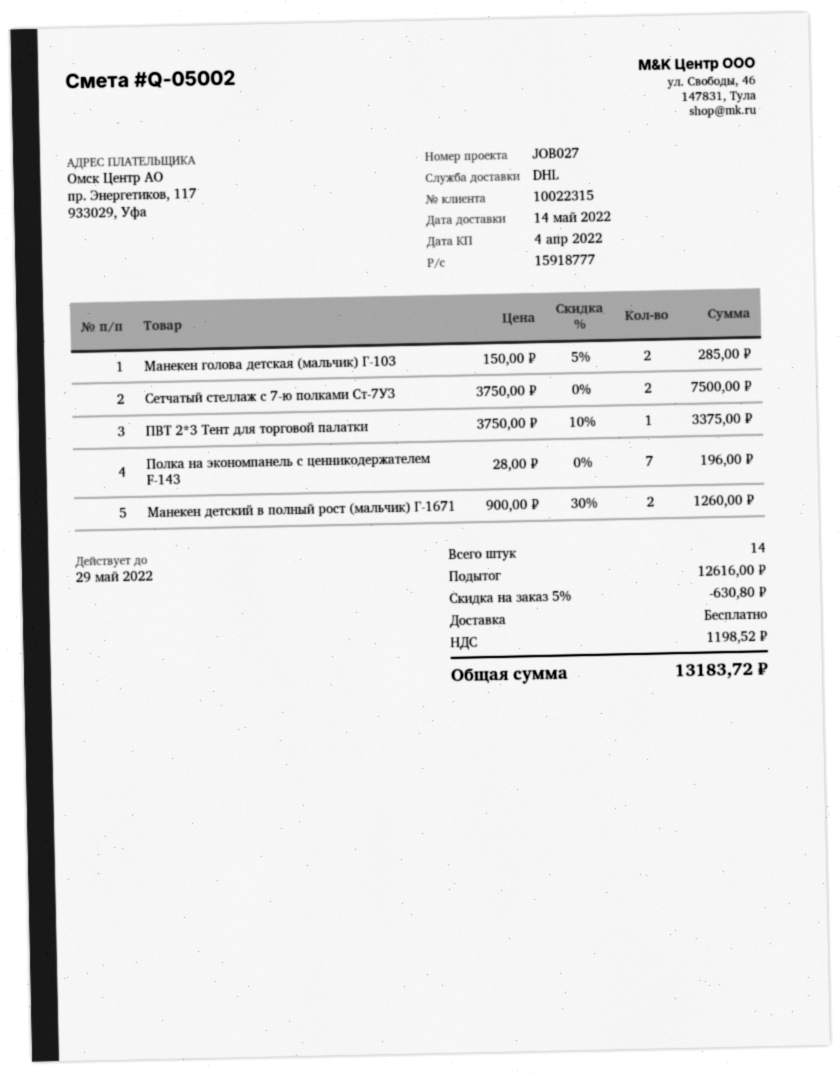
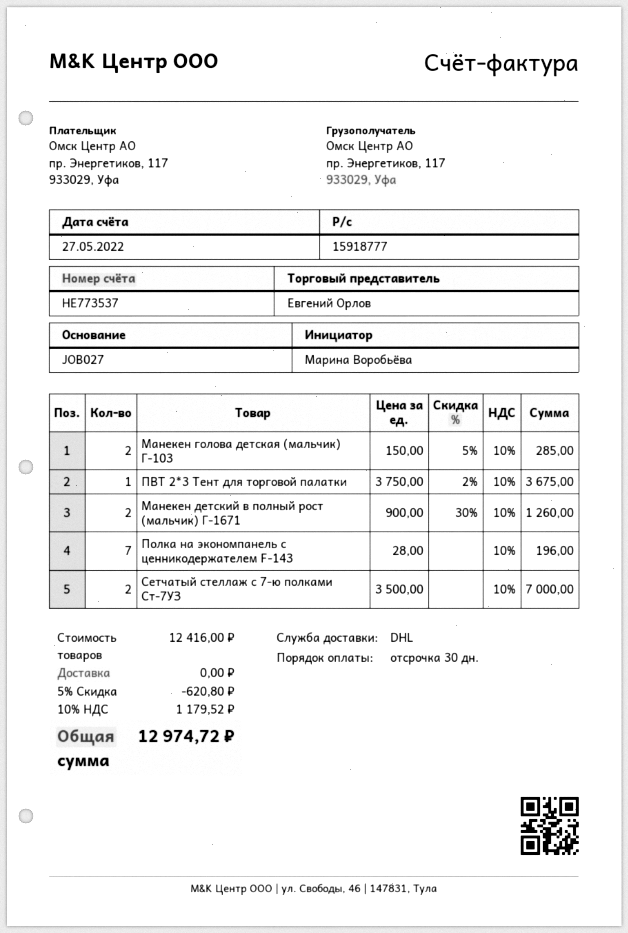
Сетчатый стеллаж с 7-ю полками Ст-7УЗ: 2 x 3750.00 = 7500.00 -> 2 x 3500.00 = 7000.00
ПВТ 2*3 Тент для торговой палатки: 1 x 3750.00 - 10% = 3375.00 -> 1 x 3750.00 - 2% = 3675.00
subtotal: 12616.00 -> 12416.00
discount: 5% = 630.80 -> 5% = 620.80
tax: 1198.52 -> 1179.52
total: 13183.72 -> 12974.72

